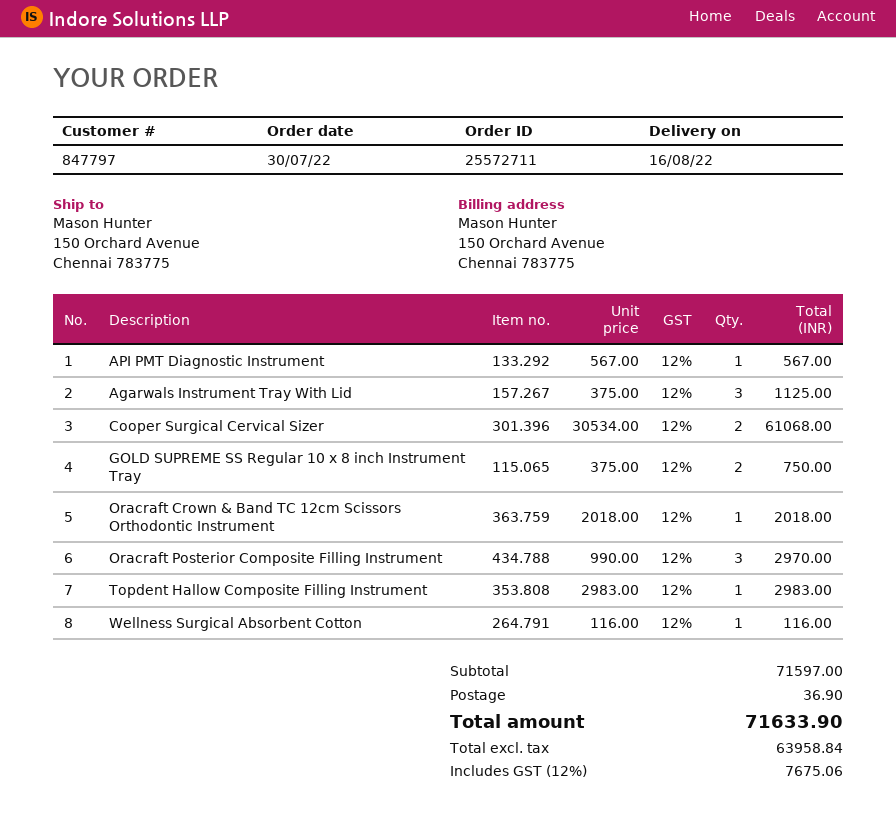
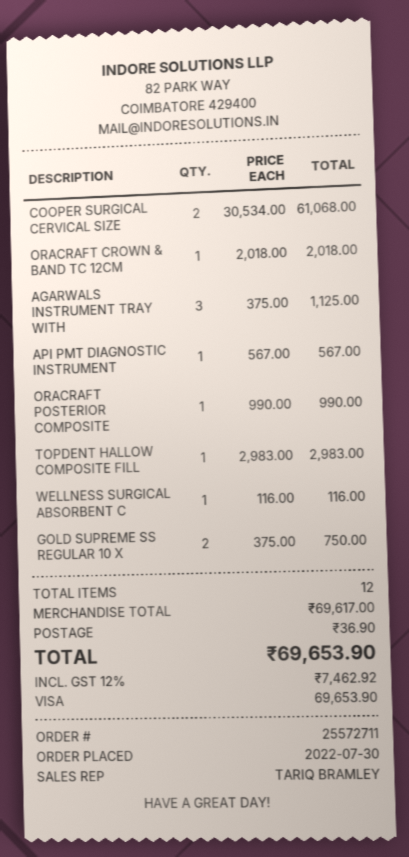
Oracraft Posterior Composite Filling Instrument: 3 x 990.00 = 2970.00 -> 1 x 990.00 = 990.00
subtotal: 71597.00 -> 69617.00
tax: 12% = 7675.06 -> 12% = 7462.92
total: 71633.90 -> 69653.90

